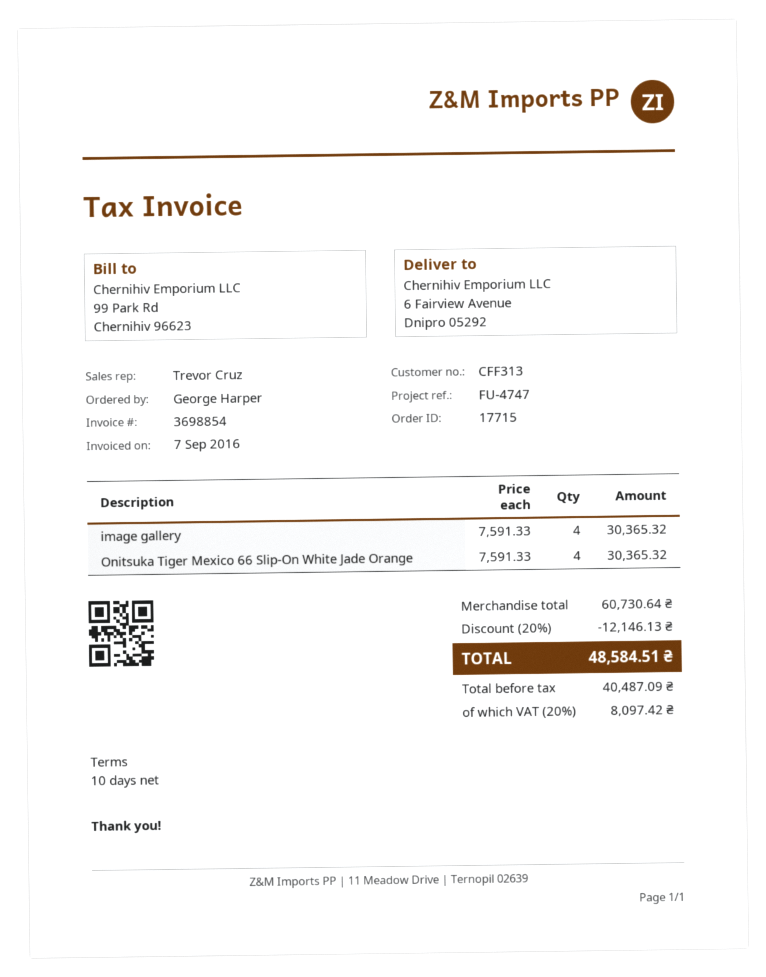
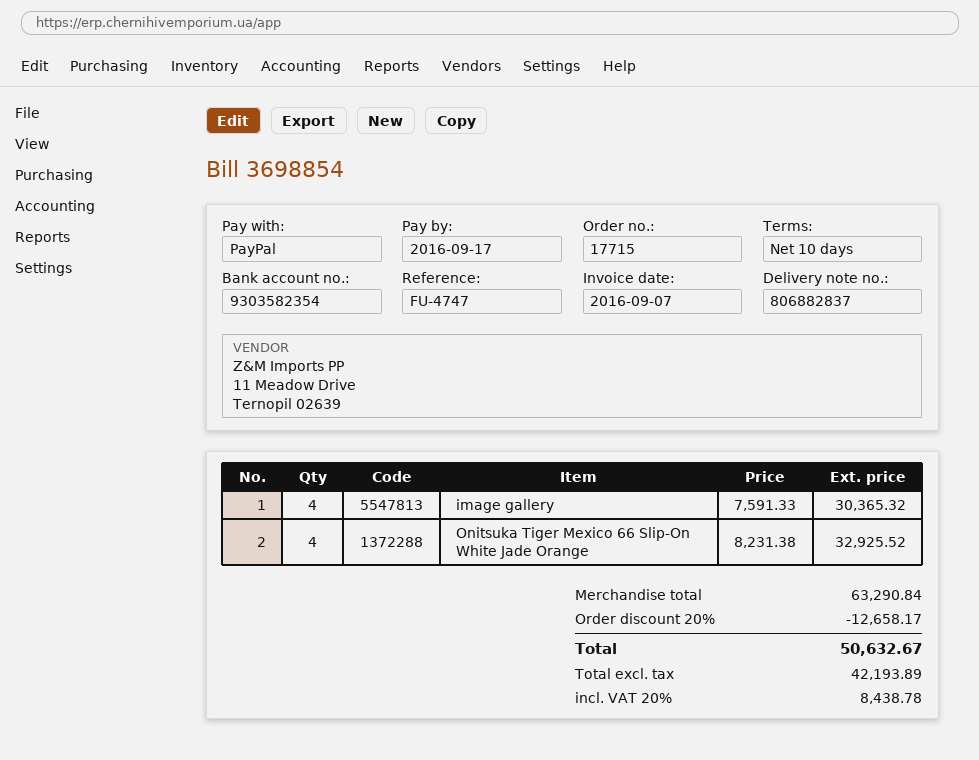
Onitsuka Tiger Mexico 66 Slip-On White Jade Orange: 4 x 7591.33 = 30365.32 -> 4 x 8231.38 = 32925.52
subtotal: 60730.64 -> 63290.84
discount: 20% = 12146.13 -> 20% = 12658.17
net: 40487.09 -> 42193.89
tax: 20% = 8097.42 -> 20% = 8438.78
total: 48584.51 -> 50632.67

